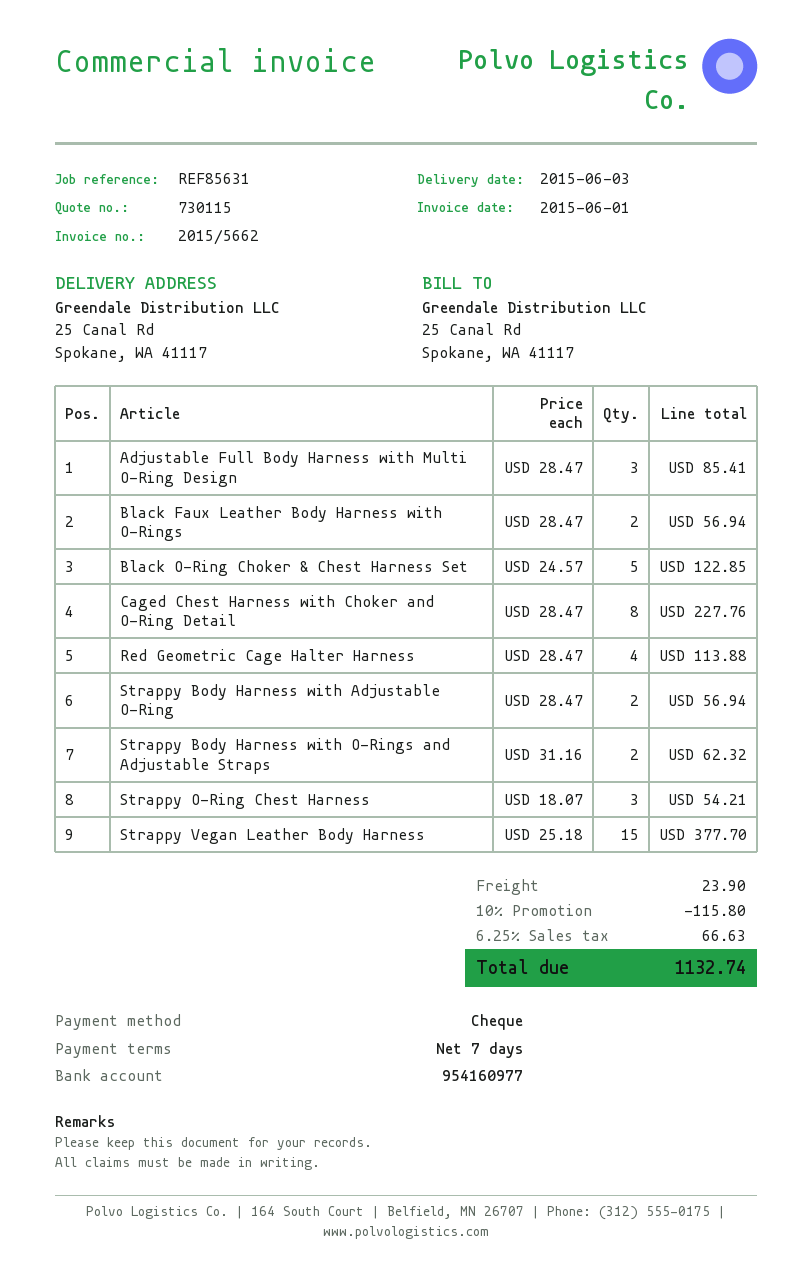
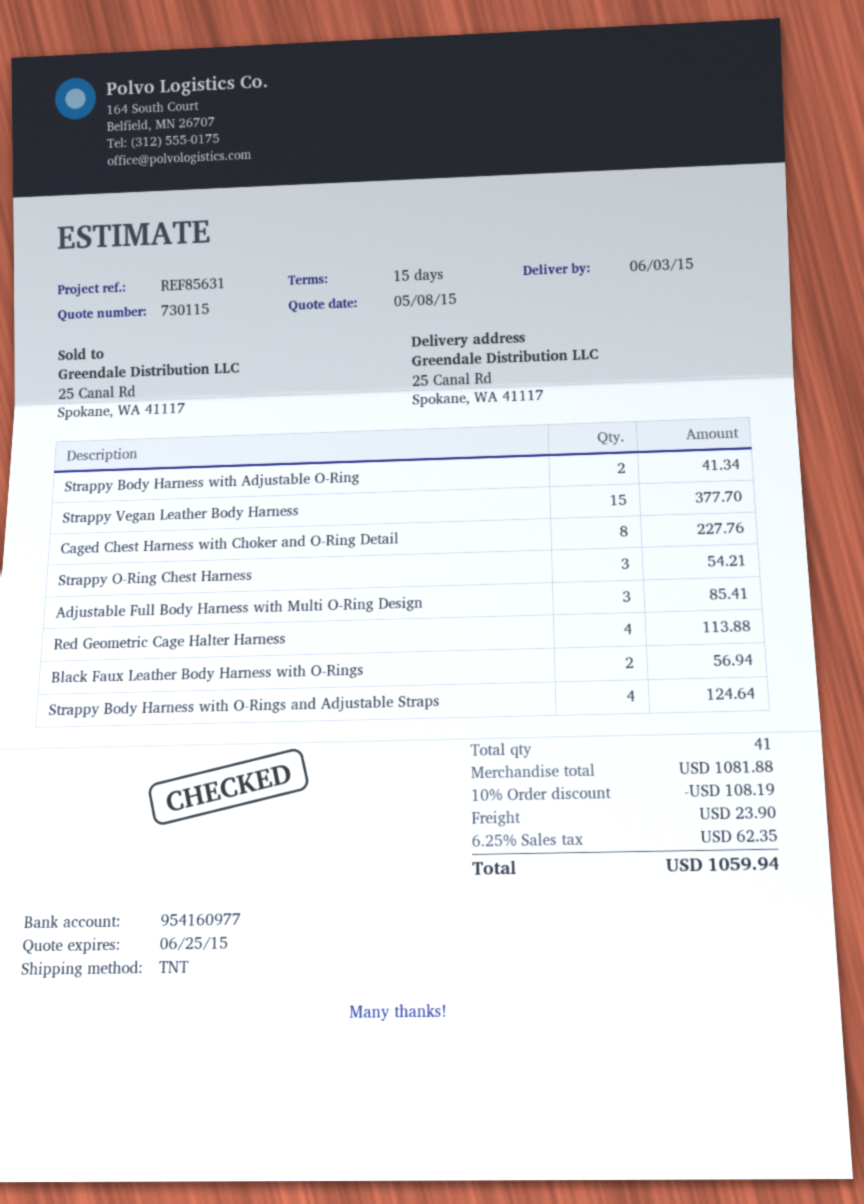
payment terms: 7 days -> 15 days
Black O-Ring Choker & Chest Harness Set: 5 for 122.85 -> none
Strappy Body Harness with Adjustable O-Ring: 2 for 56.94 -> 2 for 41.34
Strappy Body Harness with O-Rings and Adjustable Straps: 2 for 62.32 -> 4 for 124.64
discount: 10% = 115.80 -> 10% = 108.19
tax: 6.25% = 66.63 -> 6.25% = 62.35
total: 1132.74 -> 1059.94

